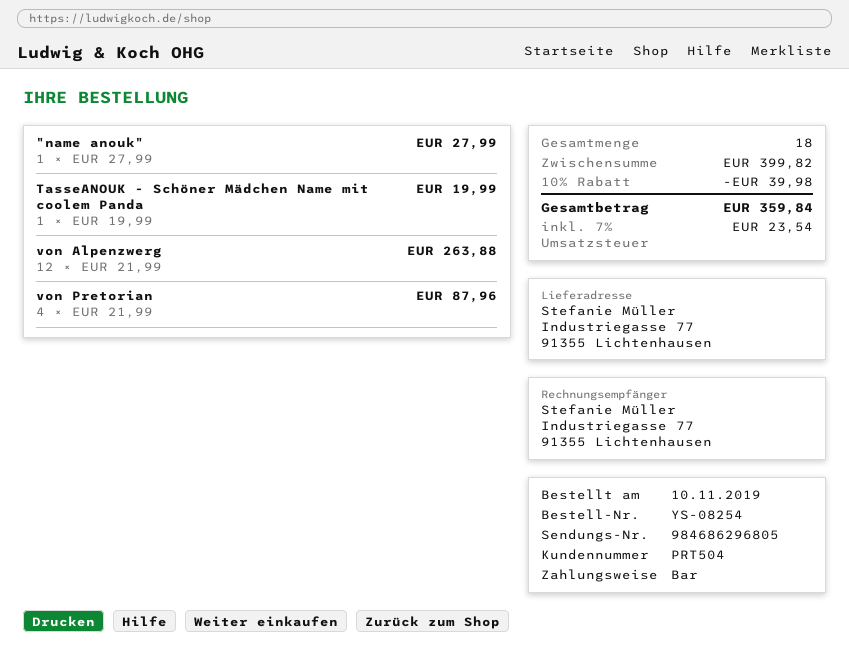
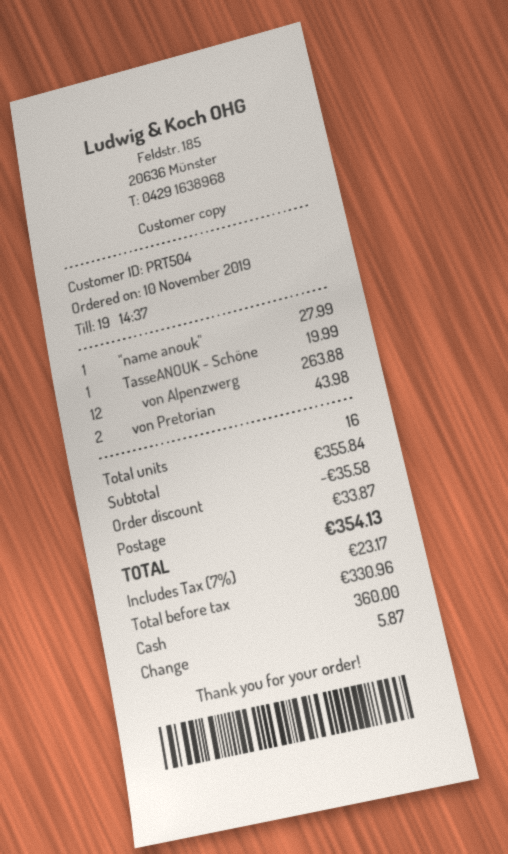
von Pretorian: 4 for 87.96 -> 2 for 43.98
total quantity: 18 -> 16
subtotal: 399.82 -> 355.84
discount: 39.98 -> 35.58
shipping: none -> 33.87
tax: 7% = 23.54 -> 7% = 23.17
total: 359.84 -> 354.13

